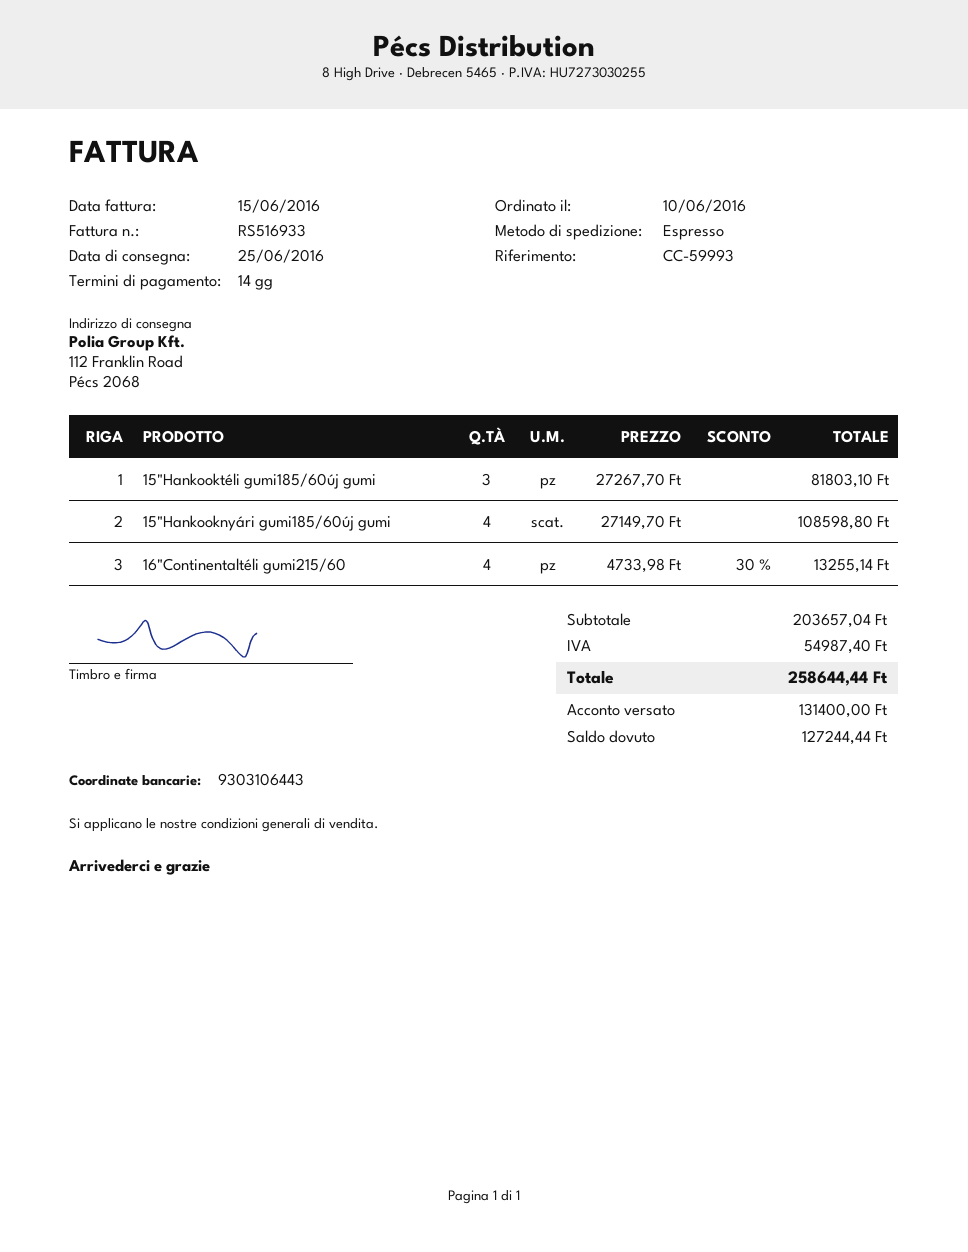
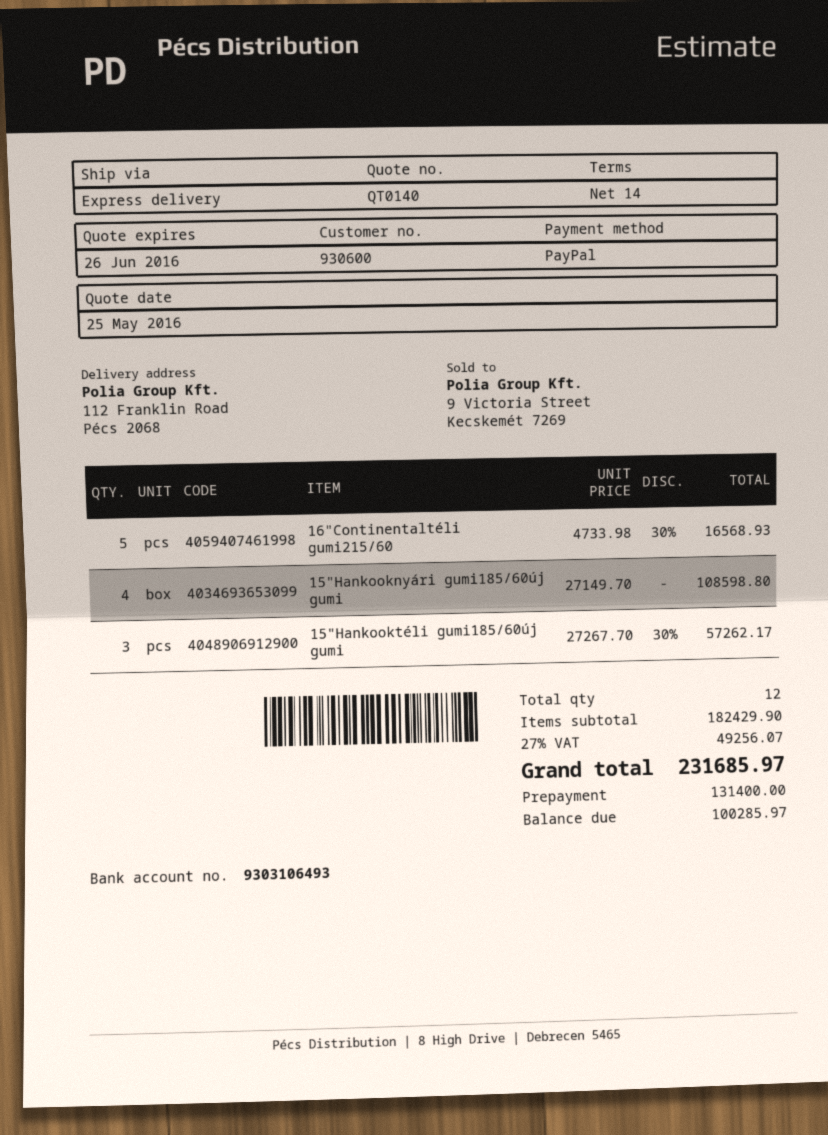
bank account: 9303106443 -> 9303106493
15"Hankooktéli gumi185/60új gumi: 3 x 27267.70 = 81803.10 -> 3 x 27267.70 - 30% = 57262.17
16"Continentaltéli gumi215/60: 4 x 4733.98 - 30% = 13255.14 -> 5 x 4733.98 - 30% = 16568.93
subtotal: 203657.04 -> 182429.90
tax: 54987.40 -> 49256.07
total: 258644.44 -> 231685.97
balance: 127244.44 -> 100285.97

